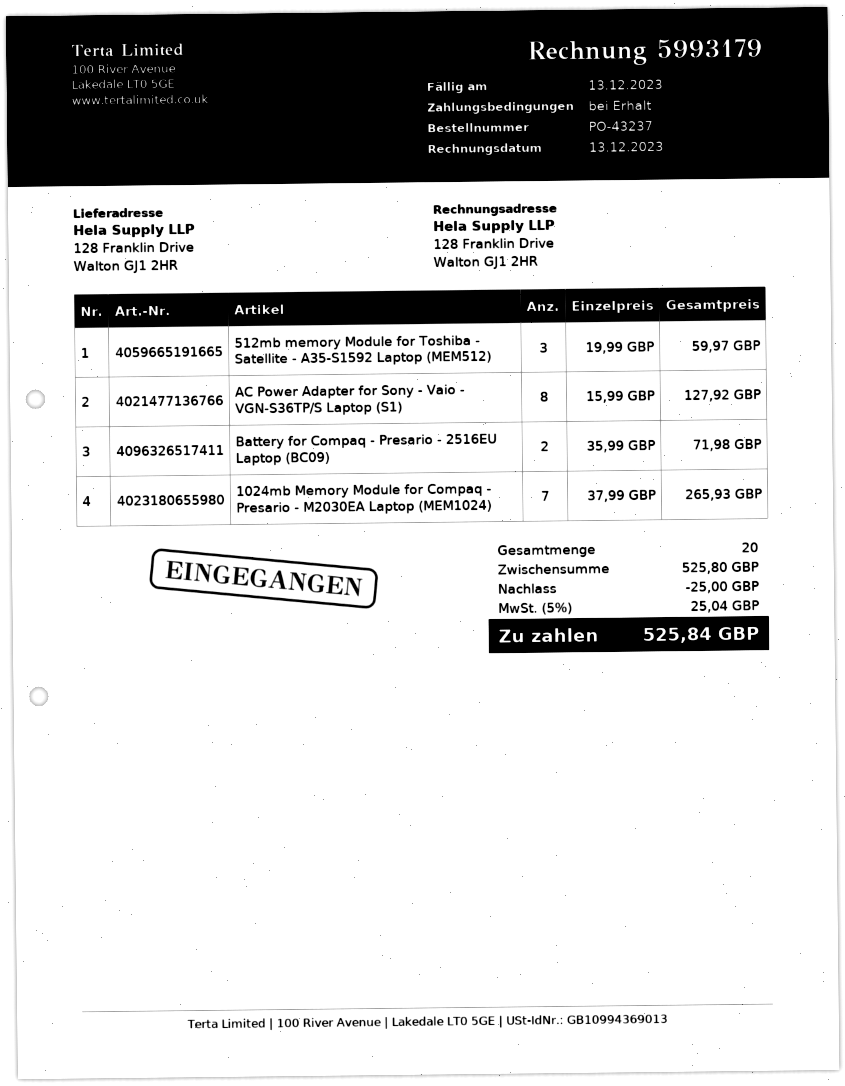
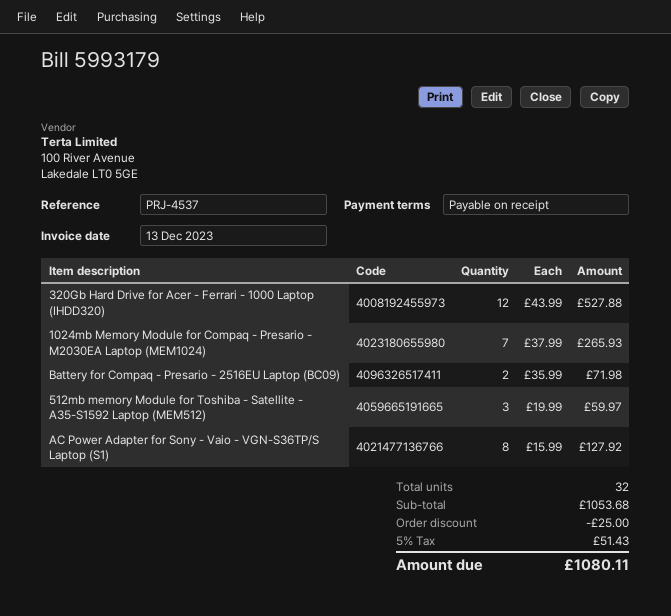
320Gb Hard Drive for Acer - Ferrari - 1000 Laptop (IHDD320): none -> 12 x 43.99 = 527.88
total quantity: 20 -> 32
subtotal: 525.80 -> 1053.68
tax: 5% = 25.04 -> 5% = 51.43
total: 525.84 -> 1080.11

